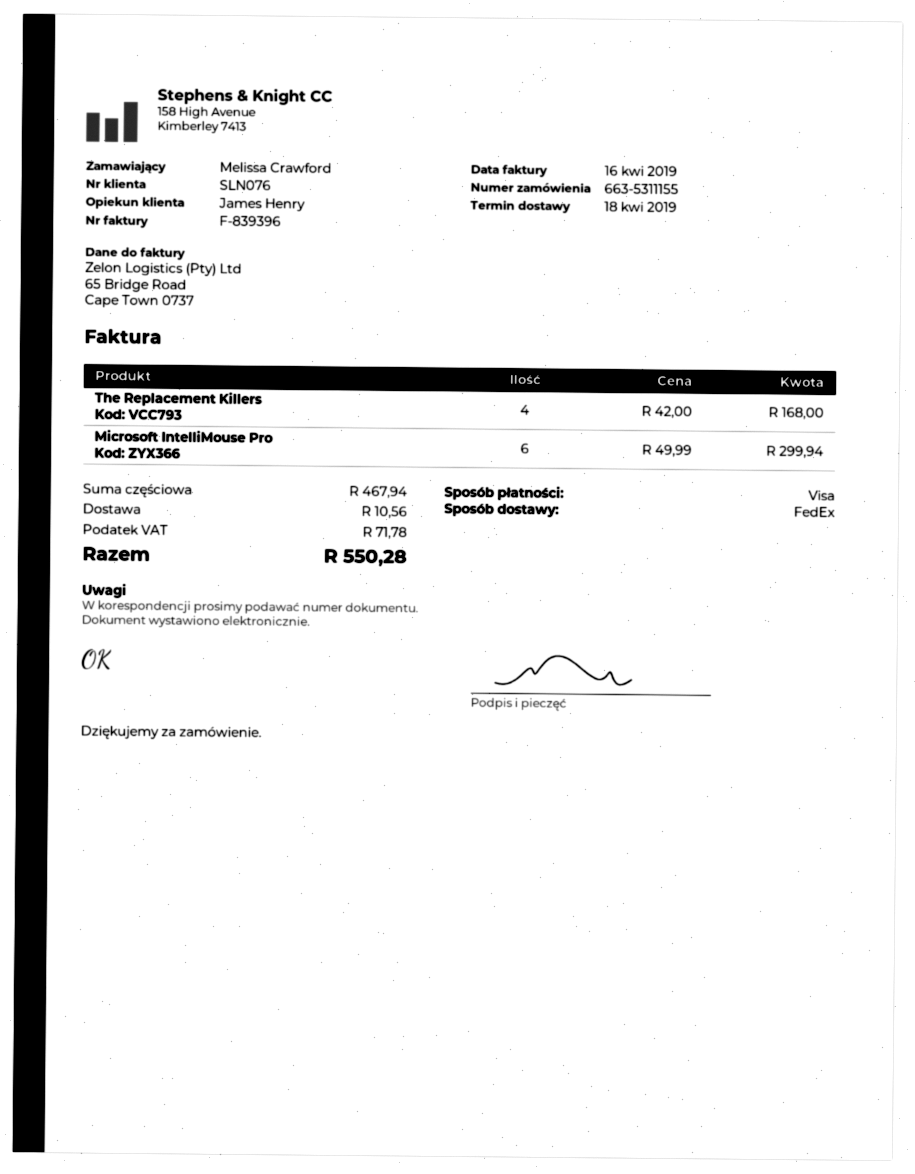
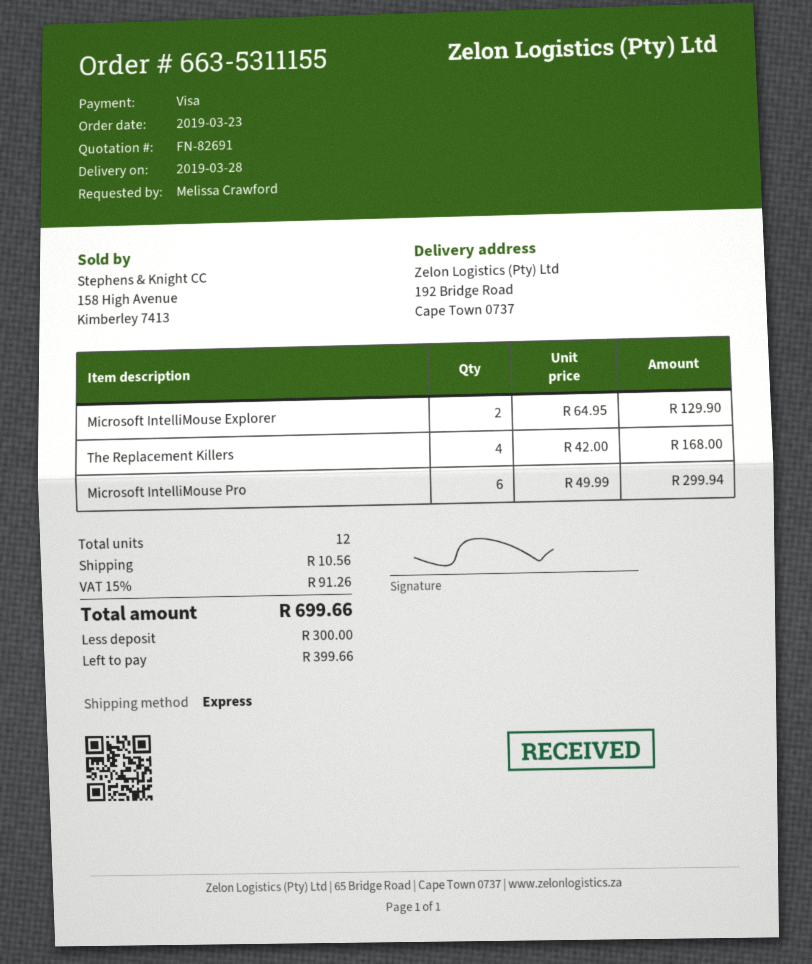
delivery date: 2019-04-18 -> 2019-03-28
shipping method: FedEx -> express
Microsoft IntelliMouse Explorer: none -> 2 x 64.95 = 129.90
tax: 71.78 -> 91.26
total: 550.28 -> 699.66

